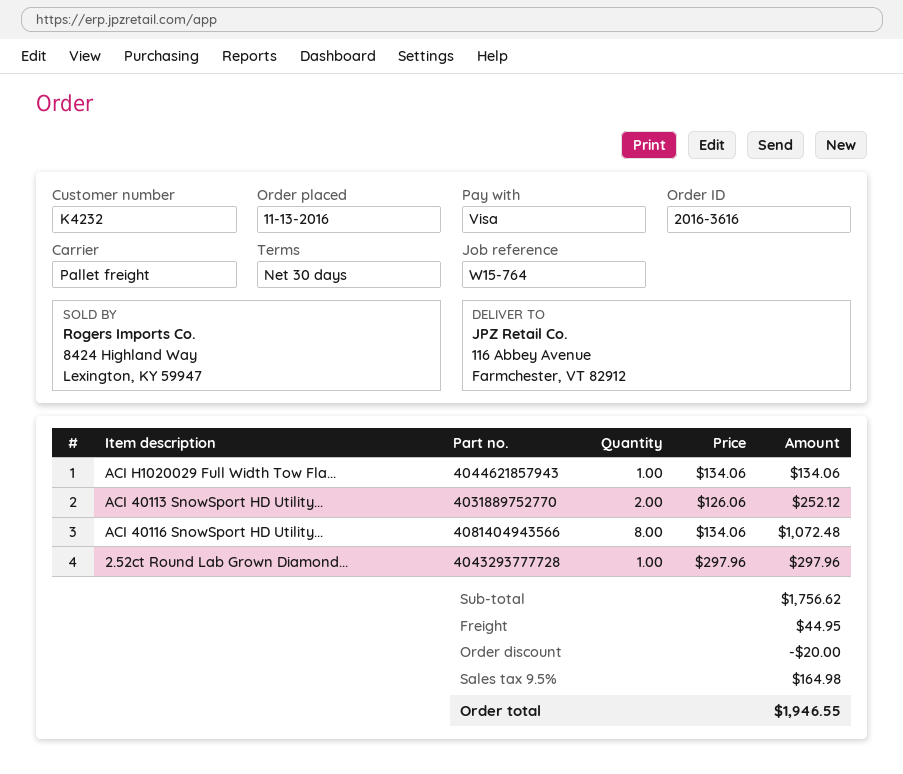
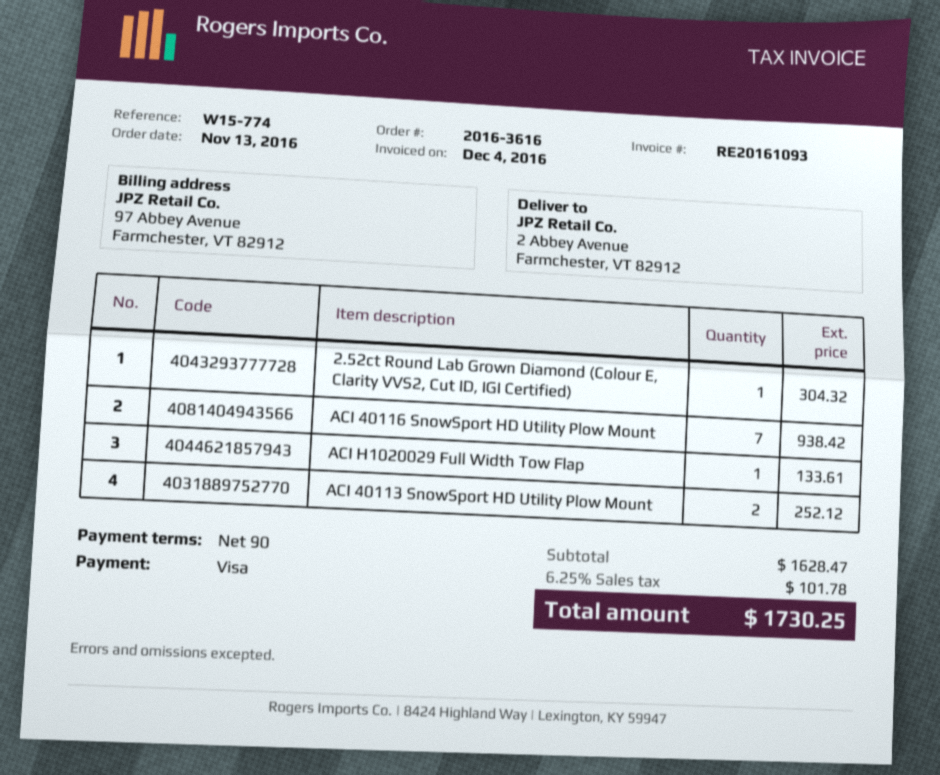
payment terms: 30 days -> 90 days
reference: W15-764 -> W15-774
ship to: 116 Abbey Avenue, Farmchester, VT 82912 -> 2 Abbey Avenue, Farmchester, VT 82912
ACI H1020029 Full Width Tow Fla...: 1 for 134.06 -> 1 for 133.61
ACI 40116 SnowSport HD Utility...: 8 for 1072.48 -> 7 for 938.42
2.52ct Round Lab Grown Diamond...: 1 for 297.96 -> 1 for 304.32
subtotal: 1756.62 -> 1628.47
discount: 20.00 -> none
shipping: 44.95 -> none
tax: 9.5% = 164.98 -> 6.25% = 101.78
total: 1946.55 -> 1730.25

